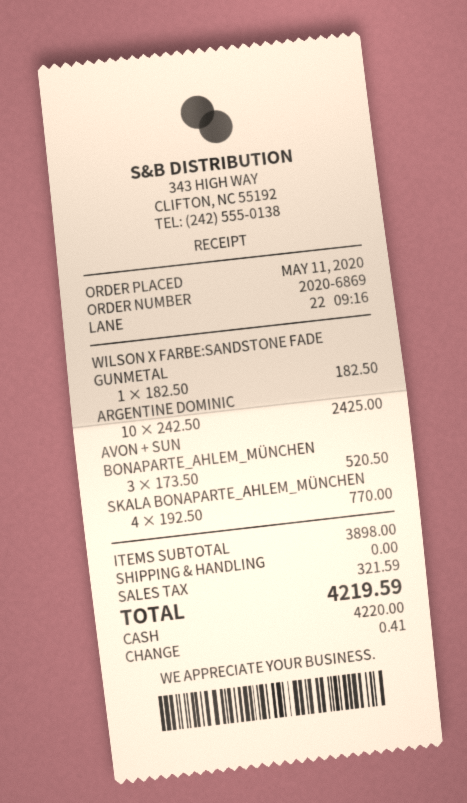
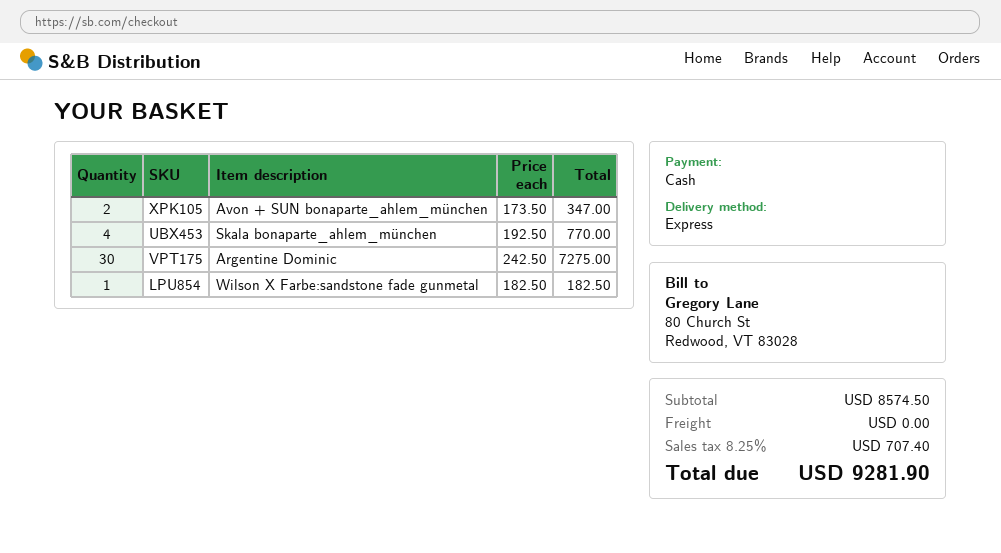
ARGENTINE DOMINIC: 10 x 242.50 = 2425.00 -> 30 x 242.50 = 7275.00
AVON + SUN BONAPARTE_AHLEM_MÜNCHEN: 3 x 173.50 = 520.50 -> 2 x 173.50 = 347.00
subtotal: 3898.00 -> 8574.50
tax: 321.59 -> 707.40
total: 4219.59 -> 9281.90

